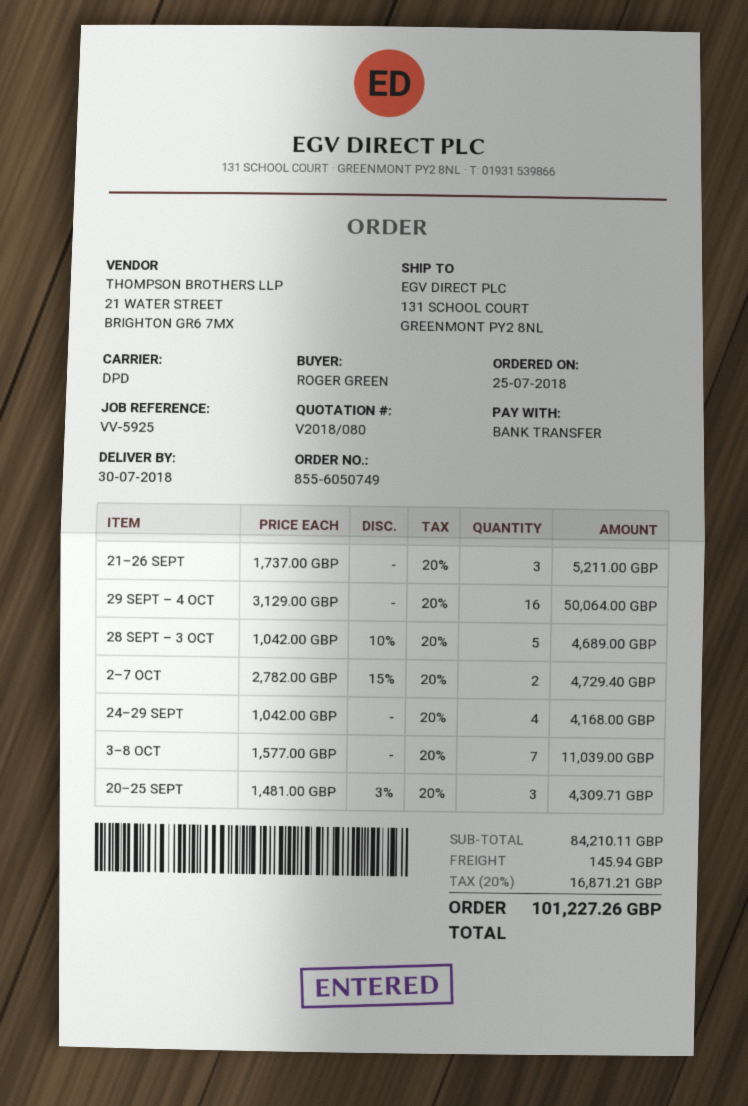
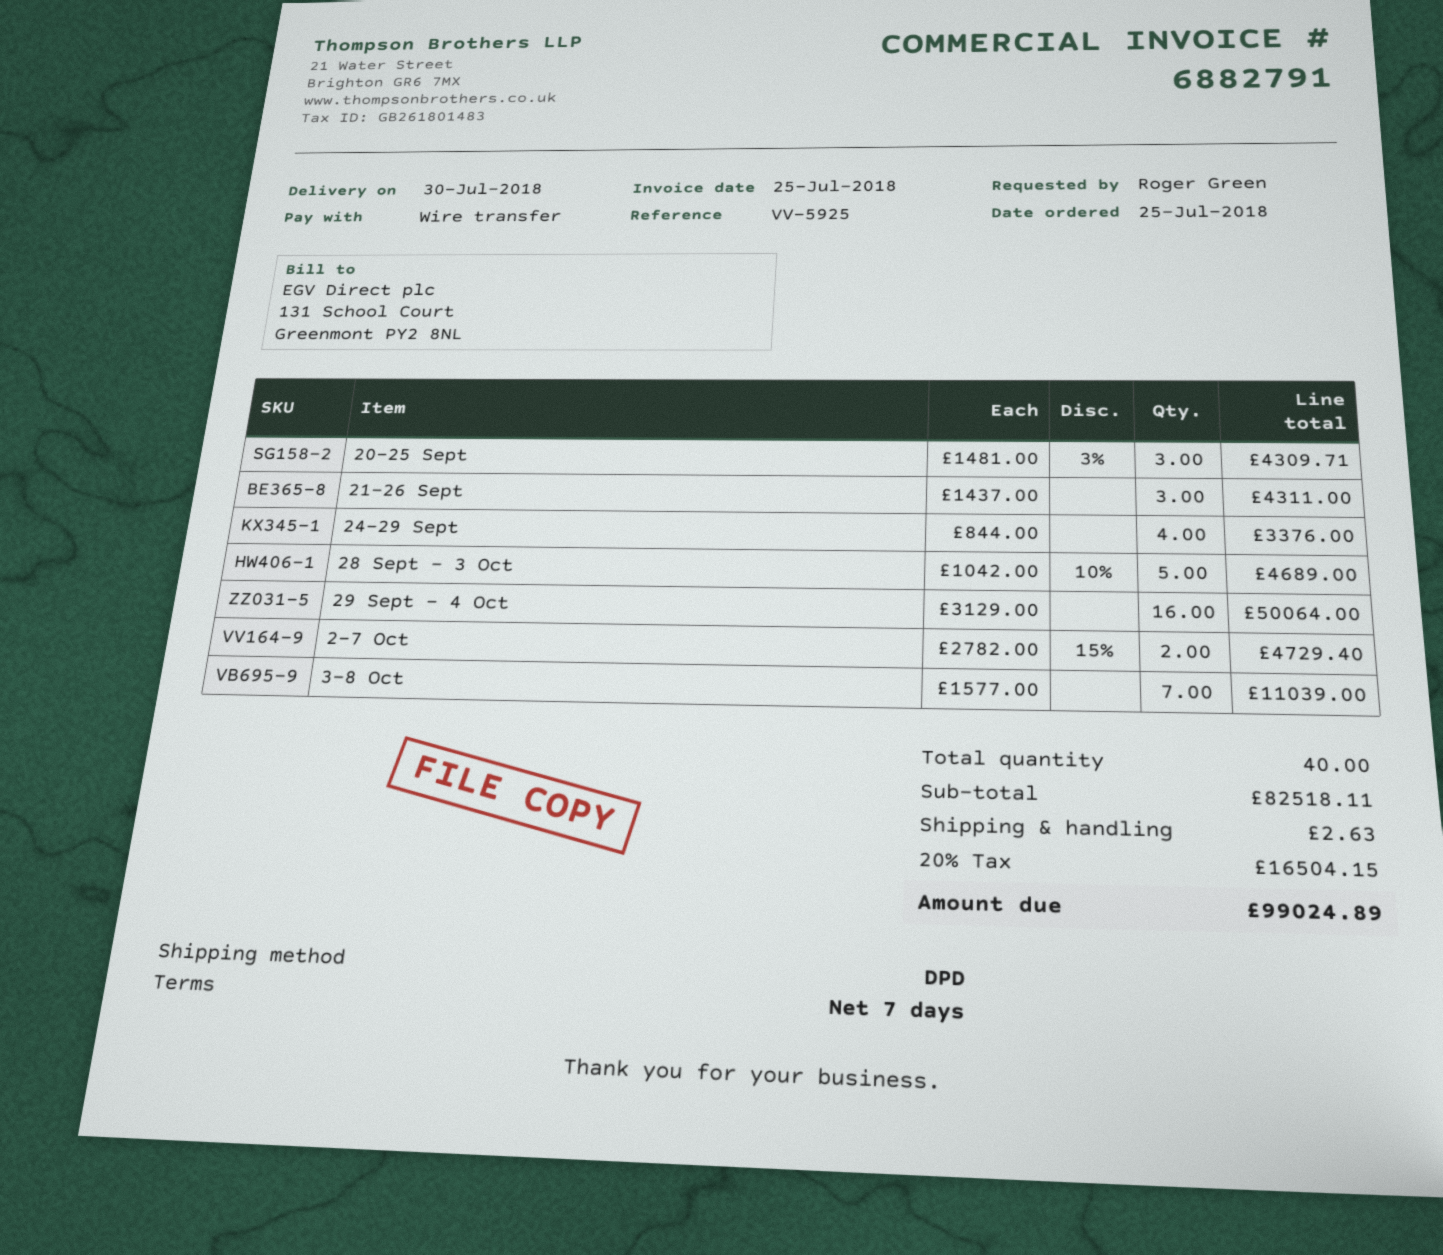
21–26 SEPT: 3 x 1737.00 = 5211.00 -> 3 x 1437.00 = 4311.00
24–29 SEPT: 4 x 1042.00 = 4168.00 -> 4 x 844.00 = 3376.00
subtotal: 84210.11 -> 82518.11
shipping: 145.94 -> 2.63
tax: 20% = 16871.21 -> 20% = 16504.15
total: 101227.26 -> 99024.89

